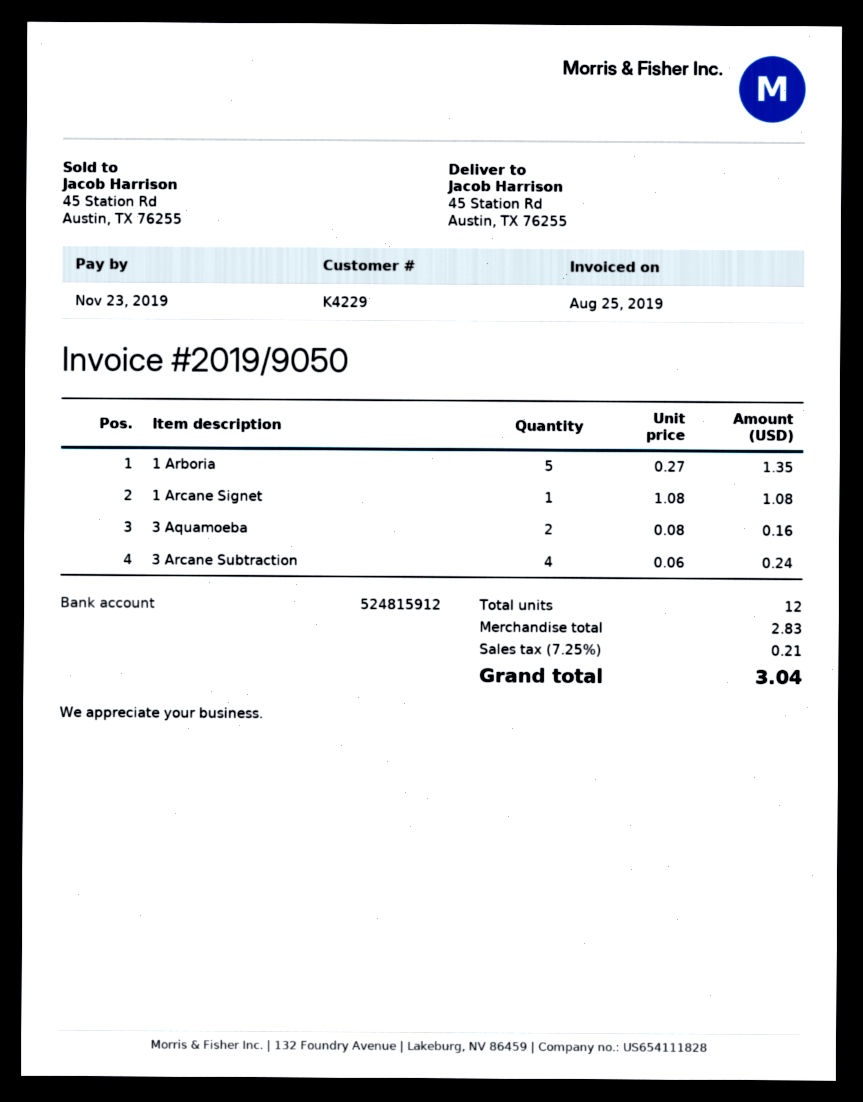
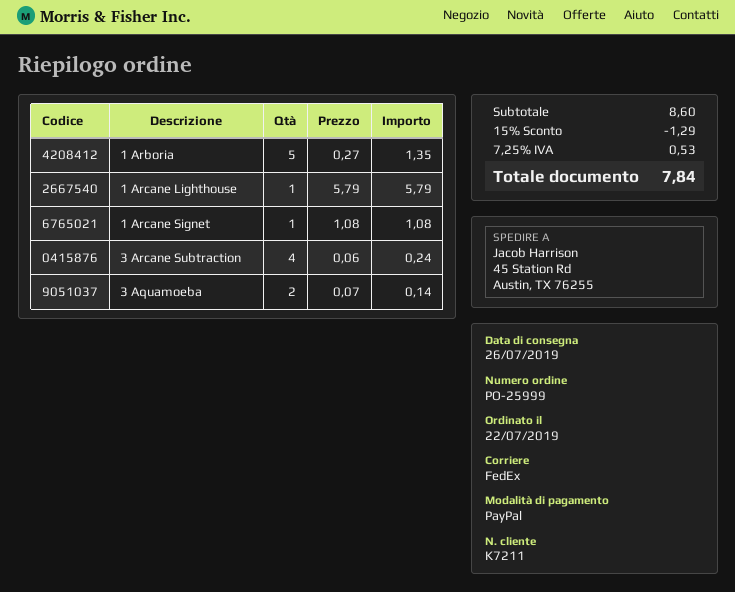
customer number: K4229 -> K7211
3 Aquamoeba: 2 x 0.08 = 0.16 -> 2 x 0.07 = 0.14
1 Arcane Lighthouse: none -> 1 x 5.79 = 5.79
subtotal: 2.83 -> 8.60
discount: none -> 15% = 1.29
tax: 7.25% = 0.21 -> 7.25% = 0.53
total: 3.04 -> 7.84

